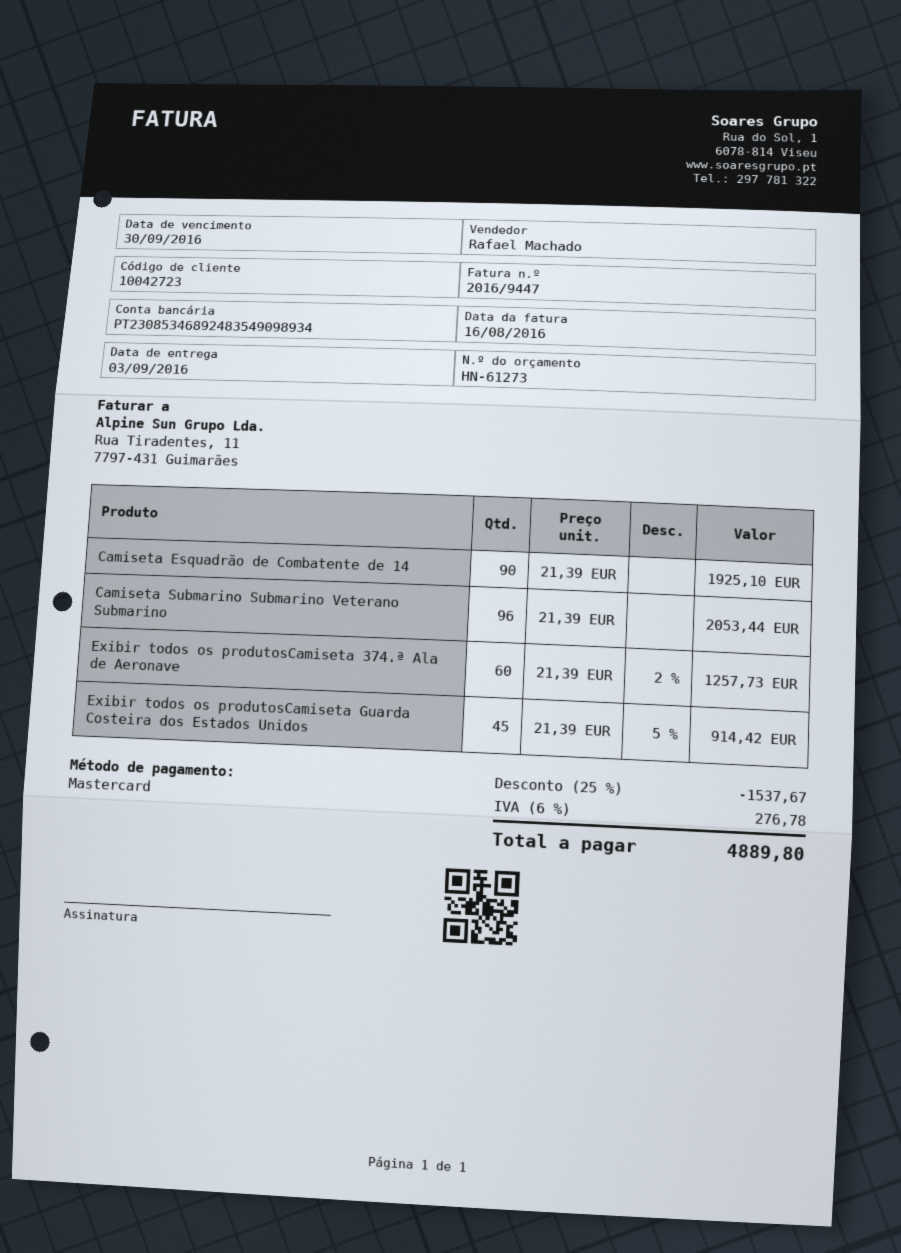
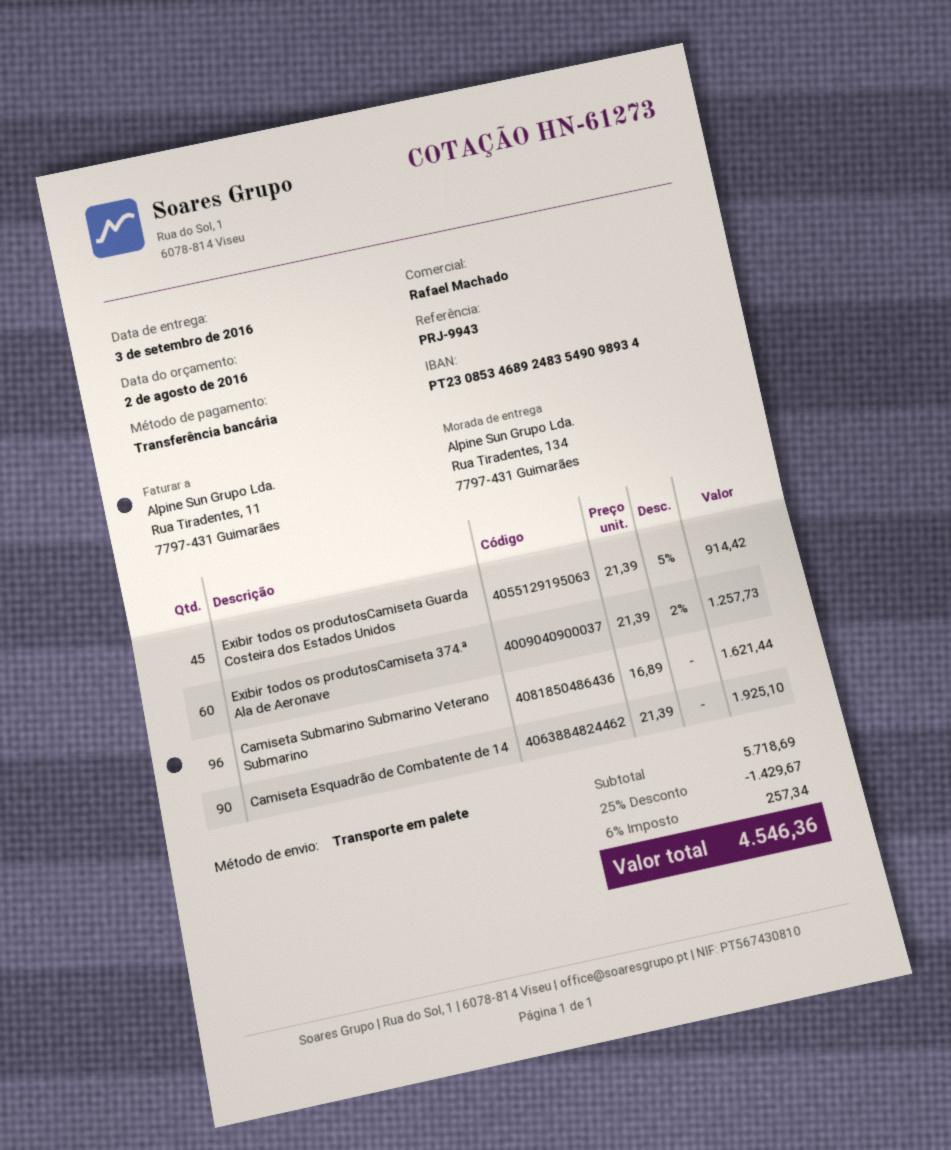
payment method: Mastercard -> bank transfer
Camiseta Submarino Submarino Veterano Submarino: 96 x 21.39 = 2053.44 -> 96 x 16.89 = 1621.44
discount: 25% = 1537.67 -> 25% = 1429.67
tax: 6% = 276.78 -> 6% = 257.34
total: 4889.80 -> 4546.36

